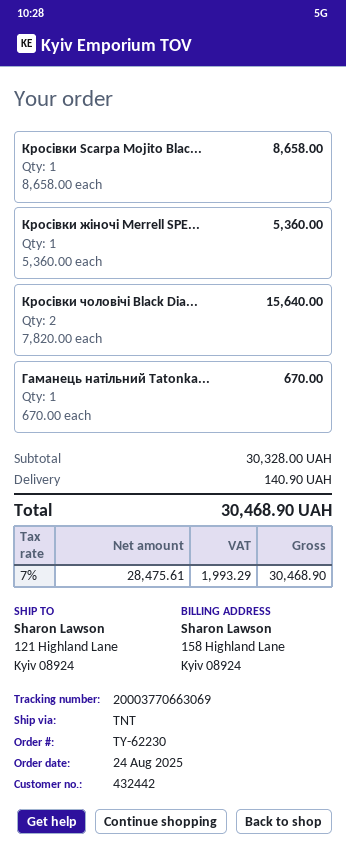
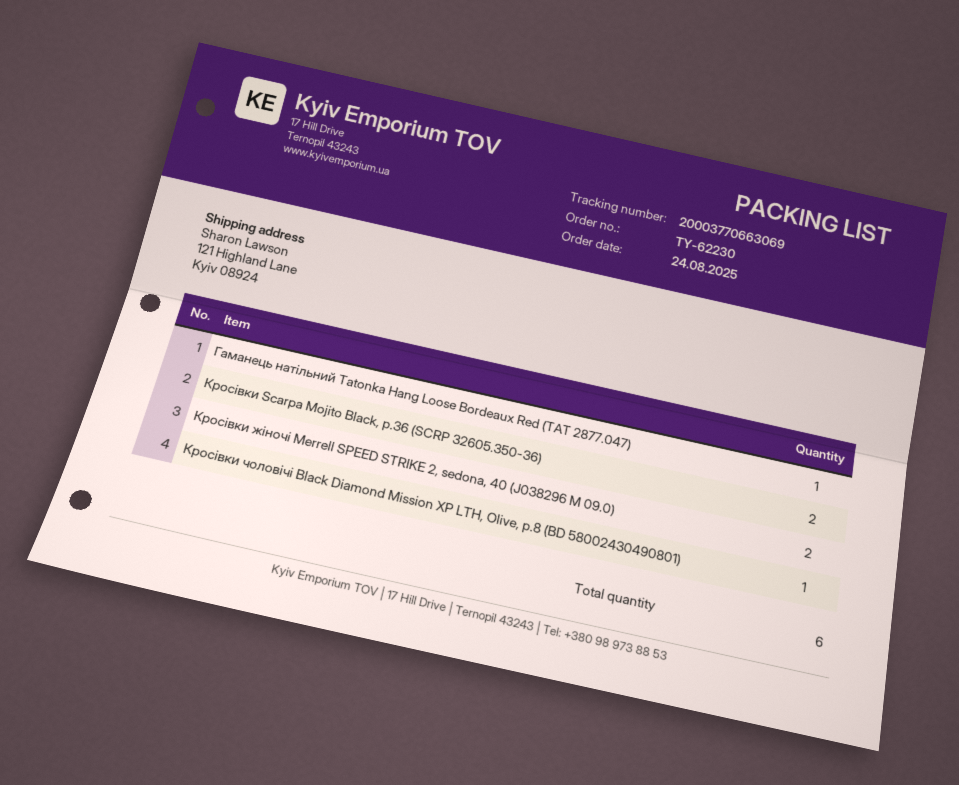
Кросівки Scarpa Mojito Blac...: 1 -> 2
Кросівки жіночі Merrell SPE...: 1 -> 2
Кросівки чоловічі Black Dia...: 2 -> 1

